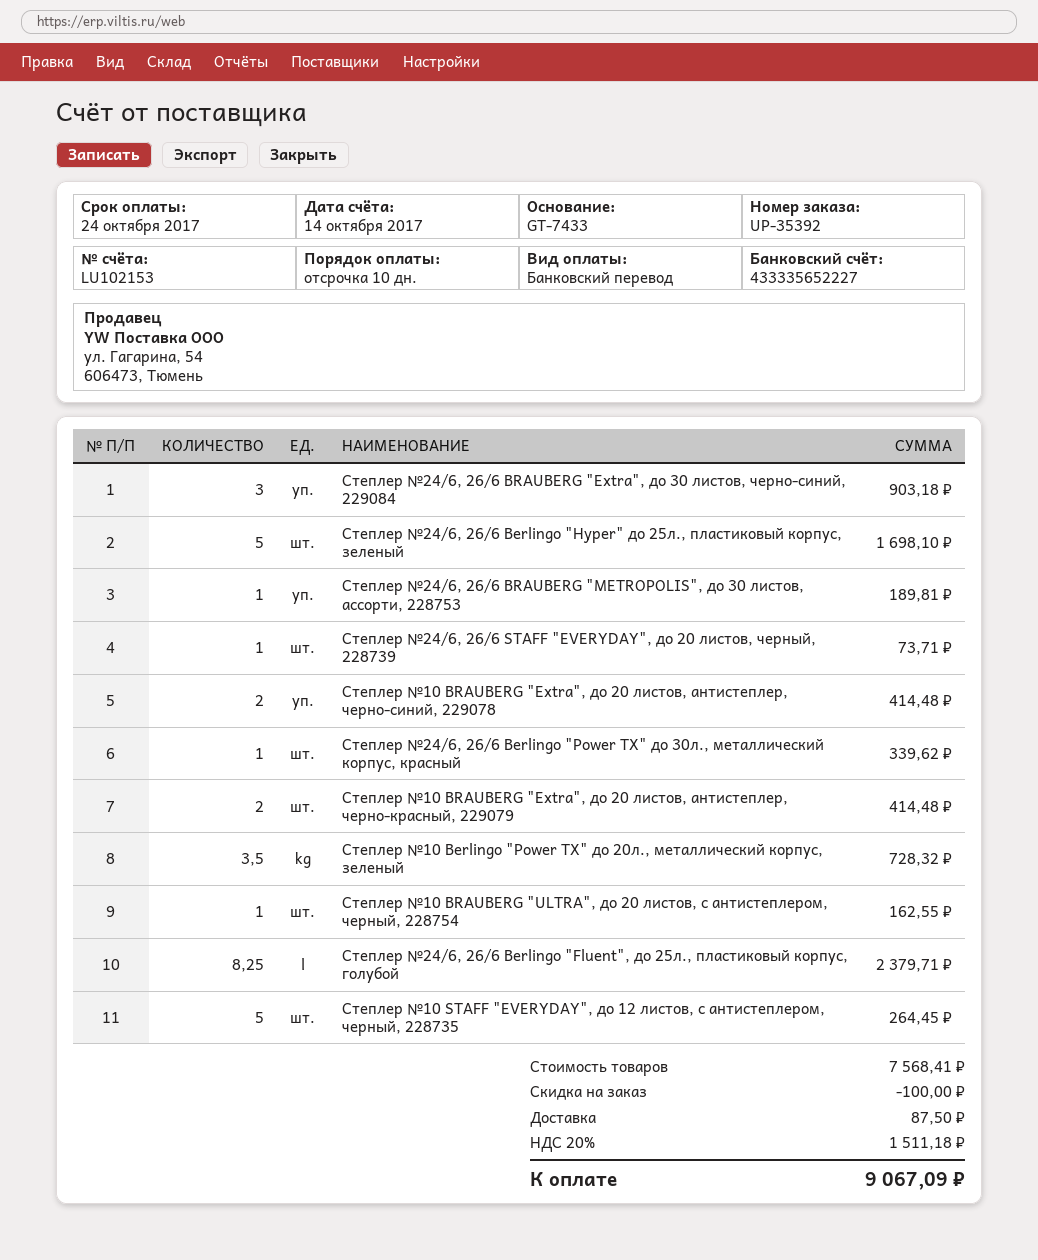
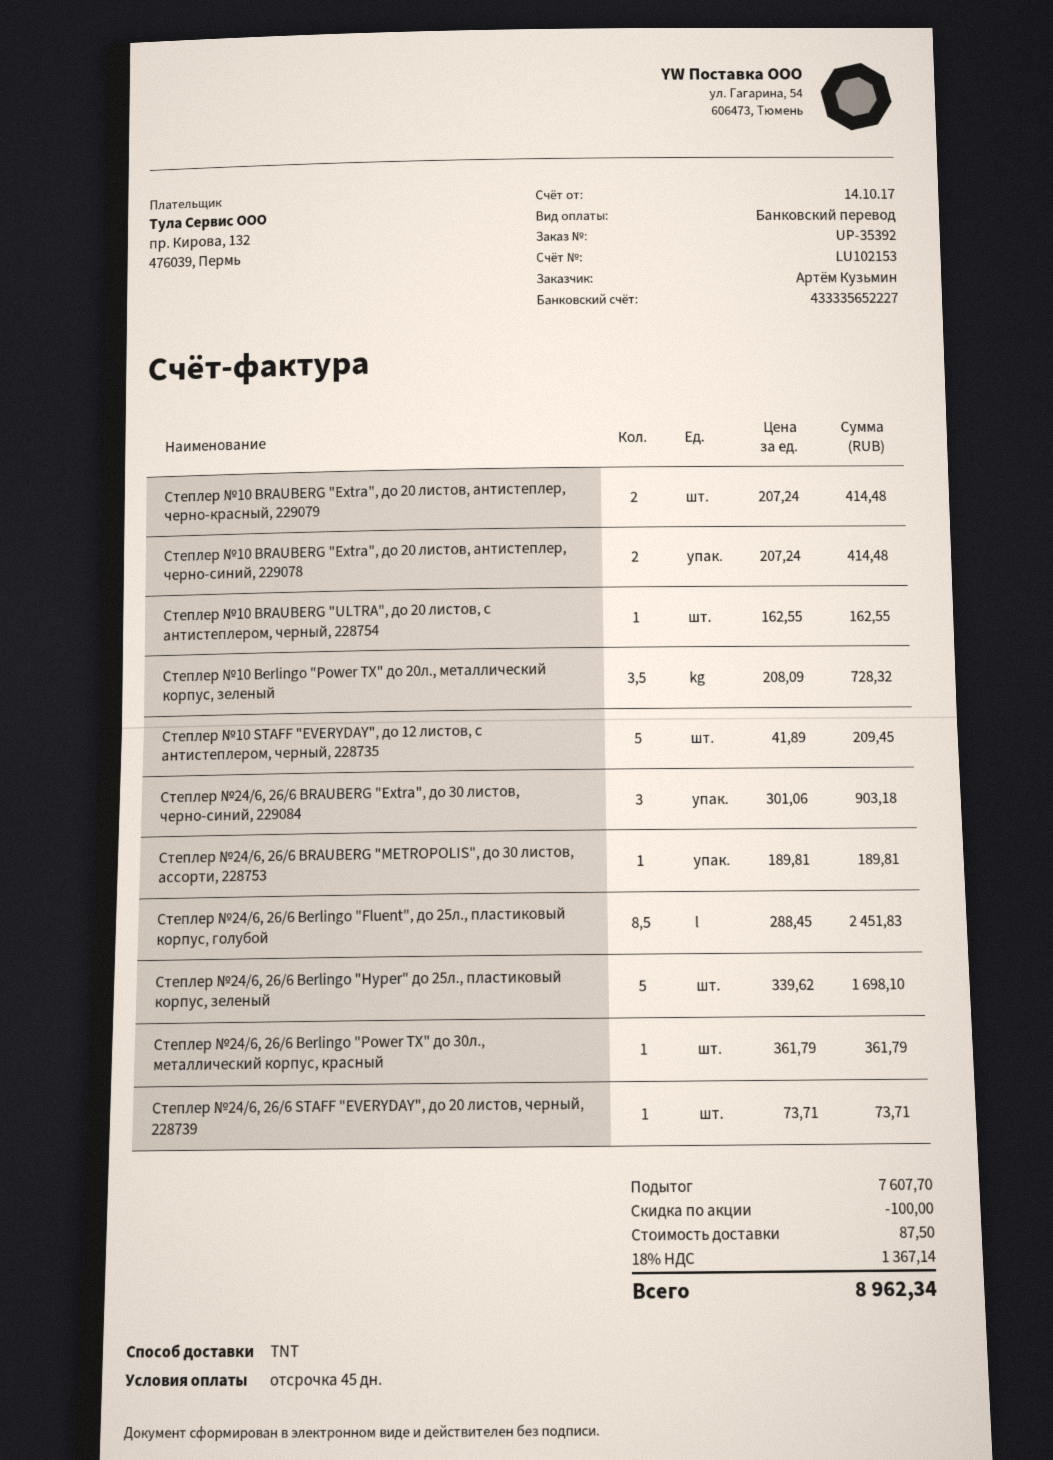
payment terms: 10 days -> 45 days
Степлер №24/6, 26/6 Berlingo "Power TX" до 30л., металлический корпус, красный: 1 for 339.62 -> 1 for 361.79
Степлер №24/6, 26/6 Berlingo "Fluent", до 25л., пластиковый корпус, голубой: 8.25 for 2379.71 -> 8.5 for 2451.83
Степлер №10 STAFF "EVERYDAY", до 12 листов, с антистеплером, черный, 228735: 5 for 264.45 -> 5 for 209.45
subtotal: 7568.41 -> 7607.70
tax: 20% = 1511.18 -> 18% = 1367.14
total: 9067.09 -> 8962.34

